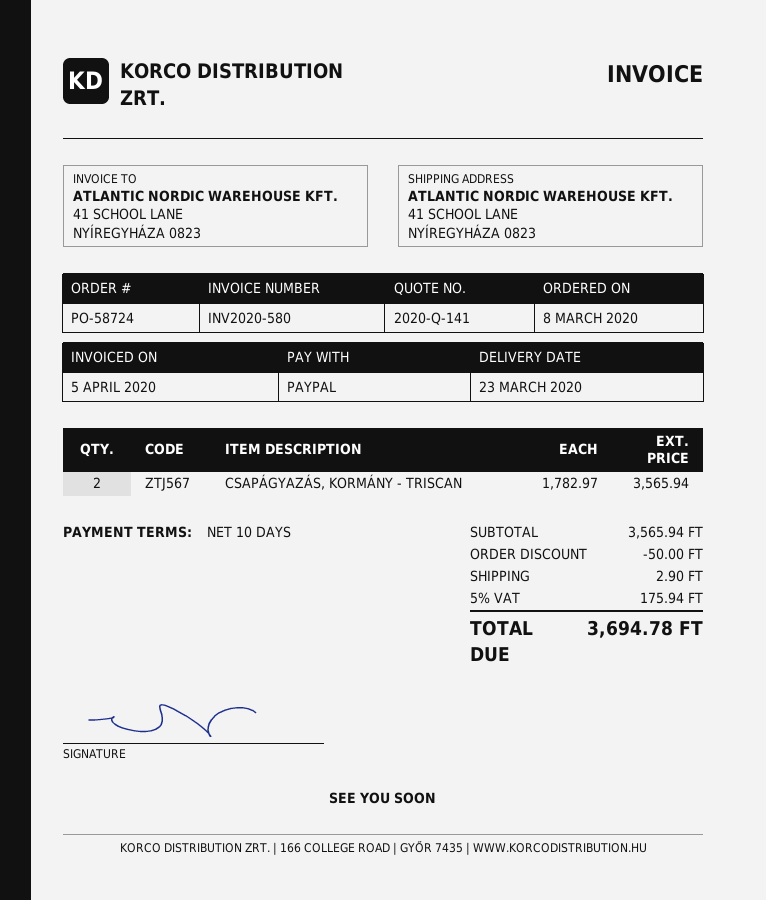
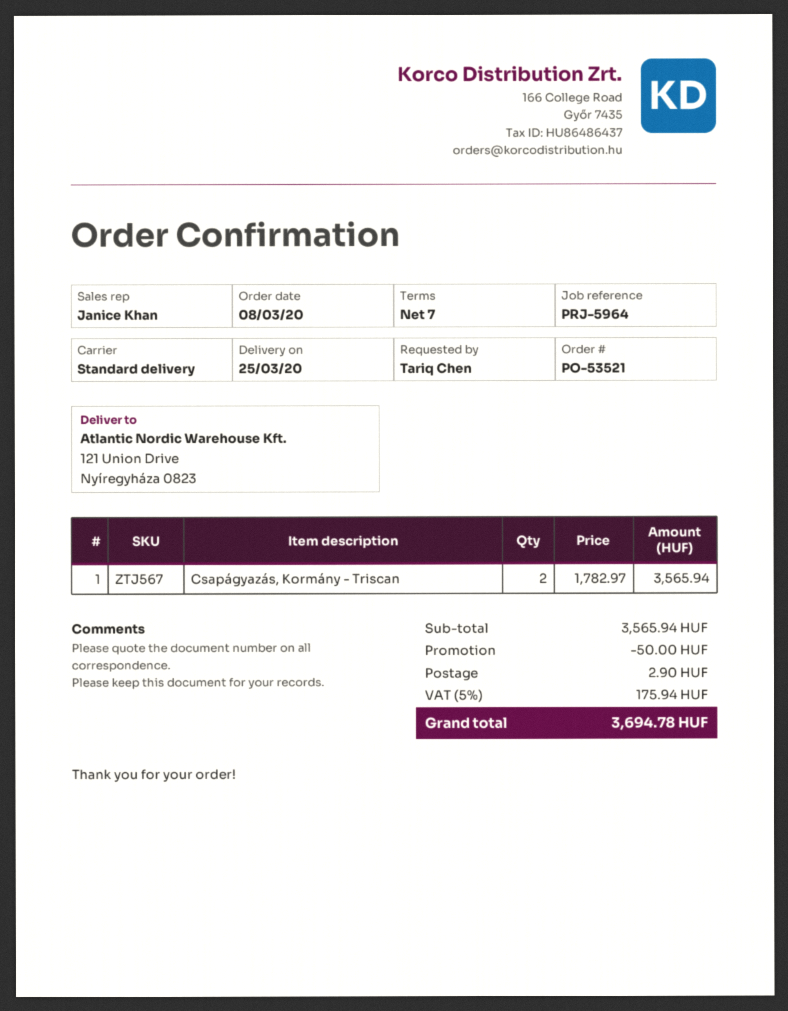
order number: PO-58724 -> PO-53521
delivery date: 2020-03-23 -> 2020-03-25
payment terms: 10 days -> 7 days
ship to: 41 SCHOOL LANE, NYÍREGYHÁZA 0823 -> 121 Union Drive, Nyíregyháza 0823

